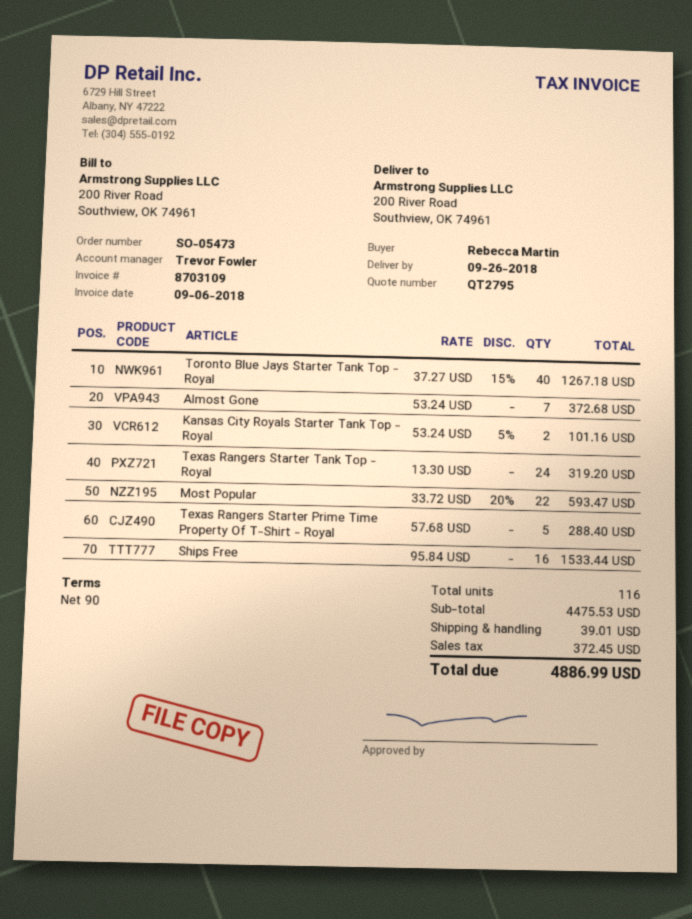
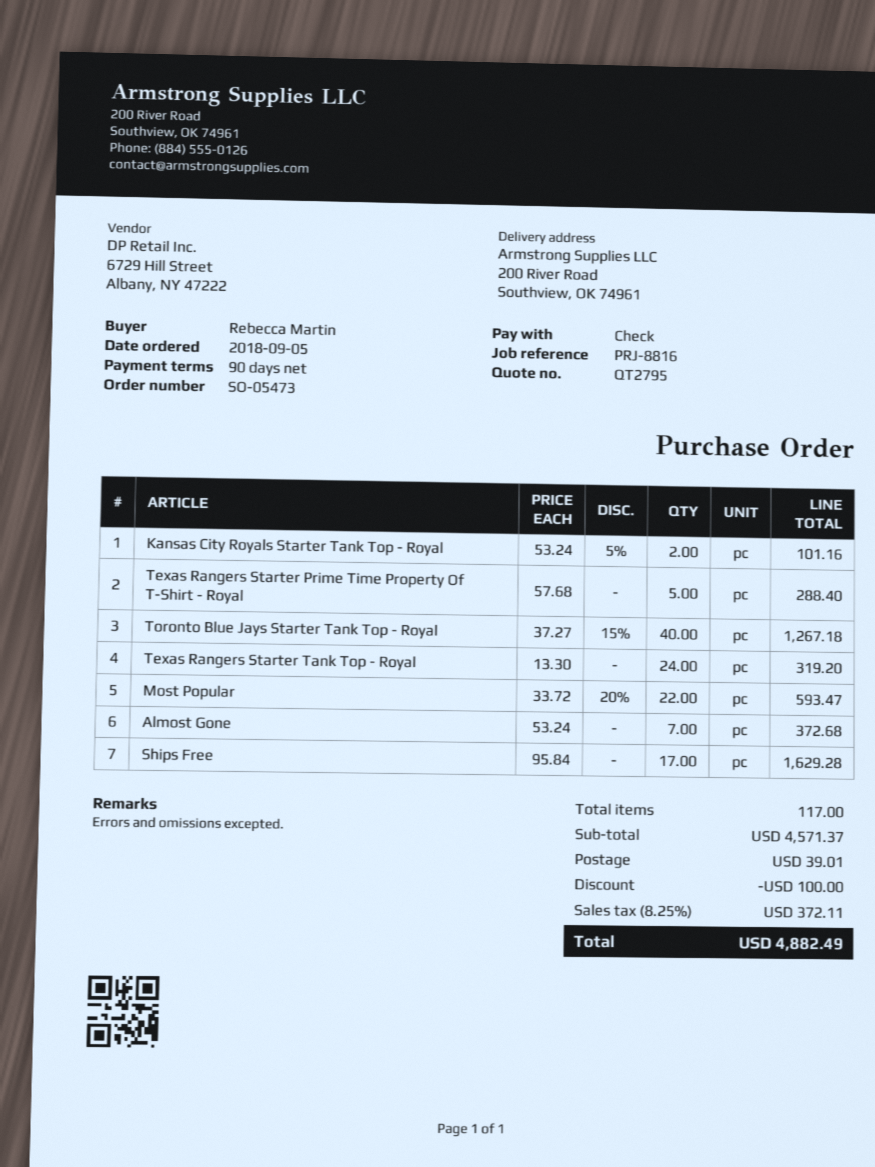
Ships Free: 16 x 95.84 = 1533.44 -> 17 x 95.84 = 1629.28
total quantity: 116 -> 117
subtotal: 4475.53 -> 4571.37
discount: none -> 100.00
tax: 372.45 -> 372.11
total: 4886.99 -> 4882.49

